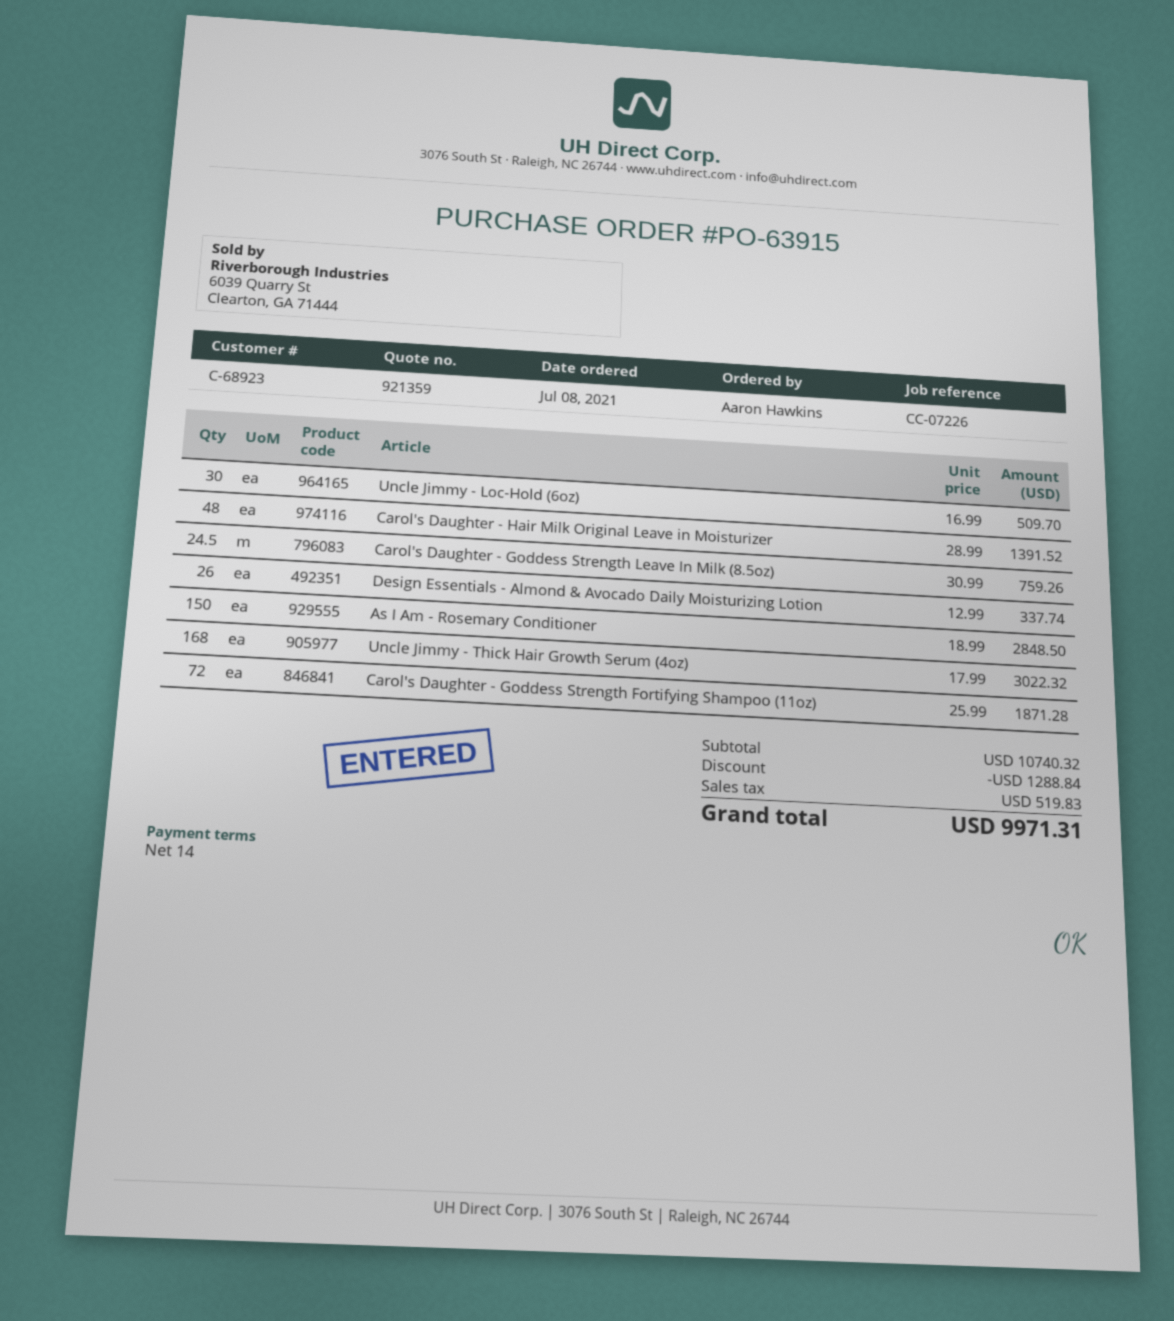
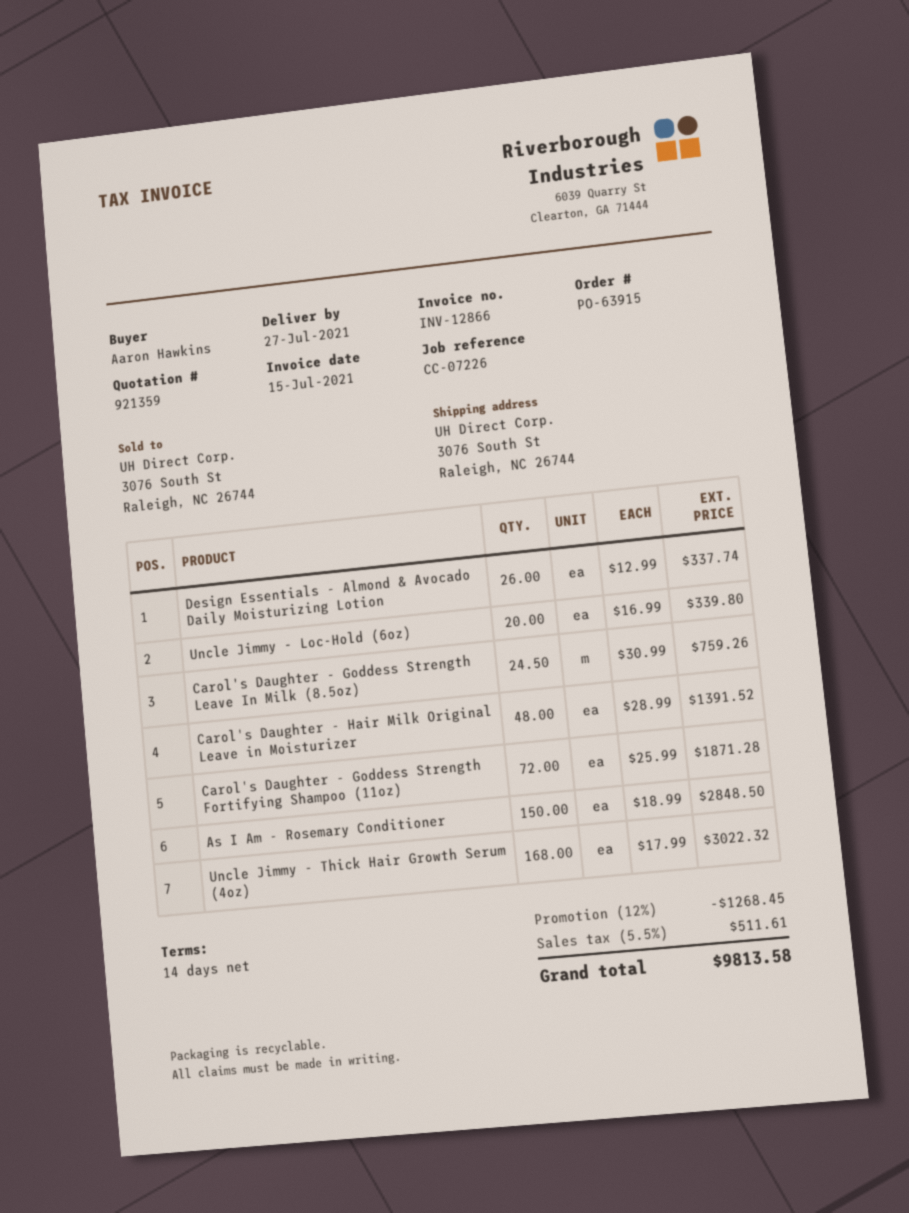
Uncle Jimmy - Loc-Hold (6oz): 30 x 16.99 = 509.70 -> 20 x 16.99 = 339.80
discount: 1288.84 -> 1268.45
tax: 519.83 -> 511.61
total: 9971.31 -> 9813.58

